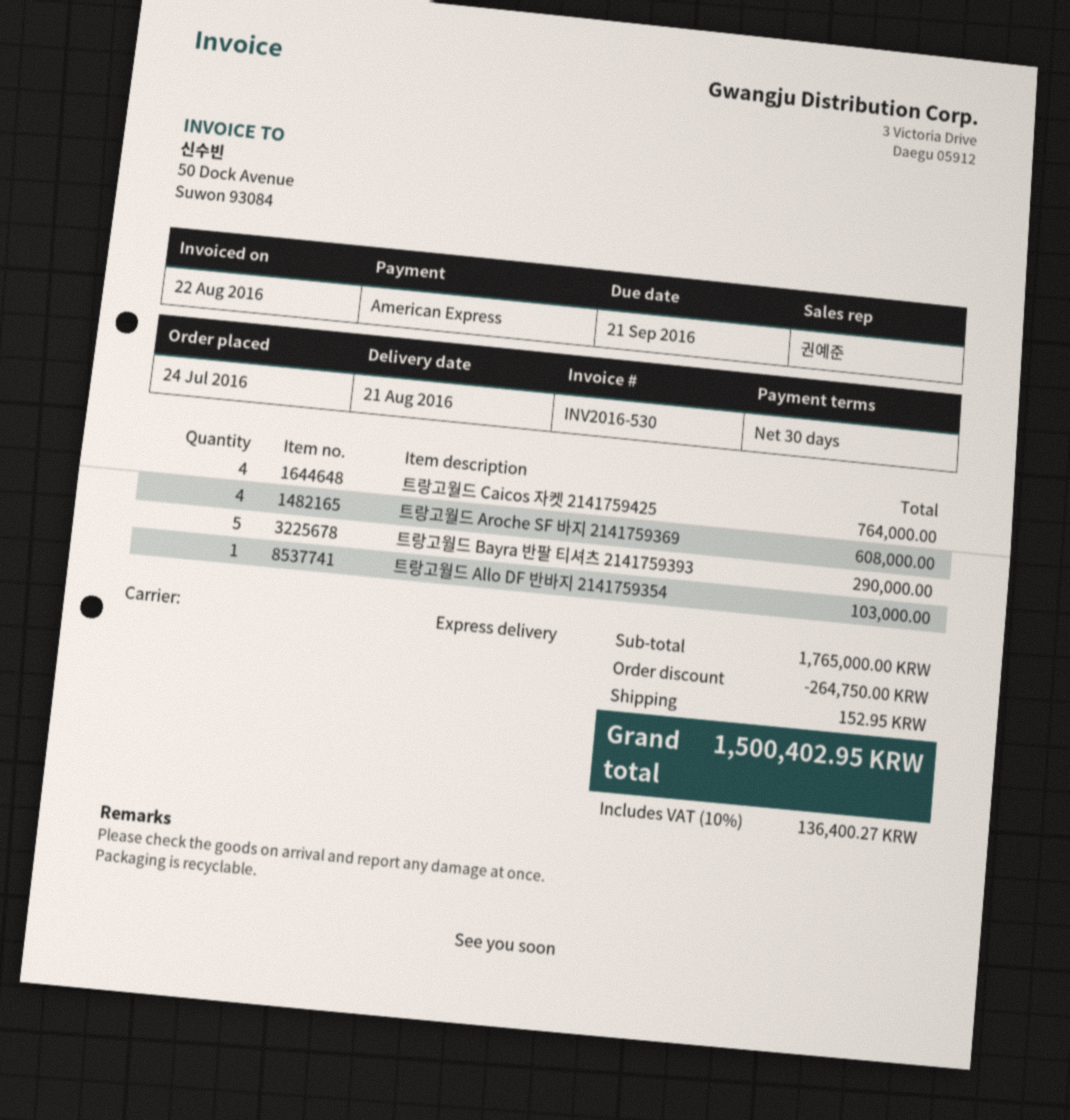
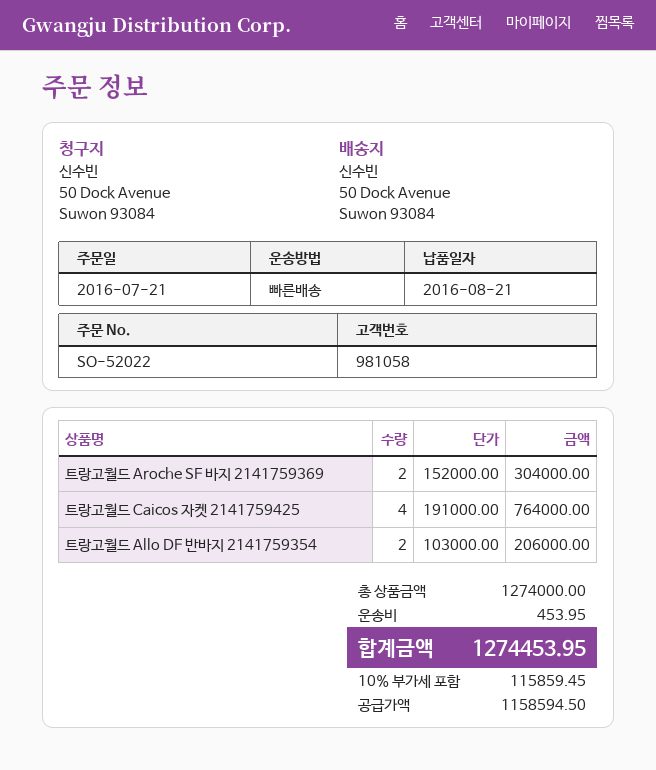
order date: 2016-07-24 -> 2016-07-21
트랑고월드 Aroche SF 바지 2141759369: 4 for 608000.00 -> 2 for 304000.00
트랑고월드 Bayra 반팔 티셔츠 2141759393: 5 for 290000.00 -> none
트랑고월드 Allo DF 반바지 2141759354: 1 for 103000.00 -> 2 for 206000.00
subtotal: 1765000.00 -> 1274000.00
discount: 264750.00 -> none
shipping: 152.95 -> 453.95
tax: 10% = 136400.27 -> 10% = 115859.45
total: 1500402.95 -> 1274453.95

